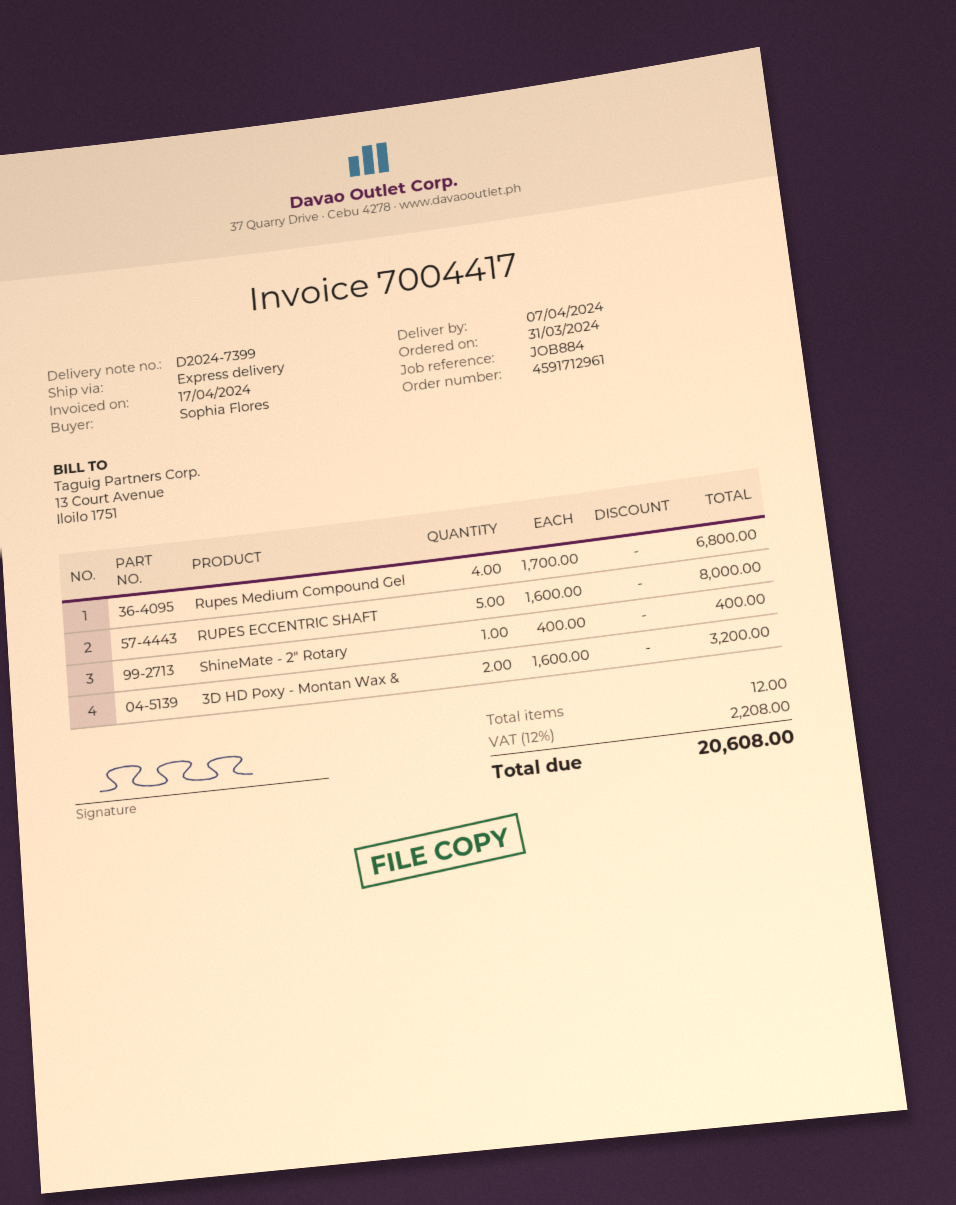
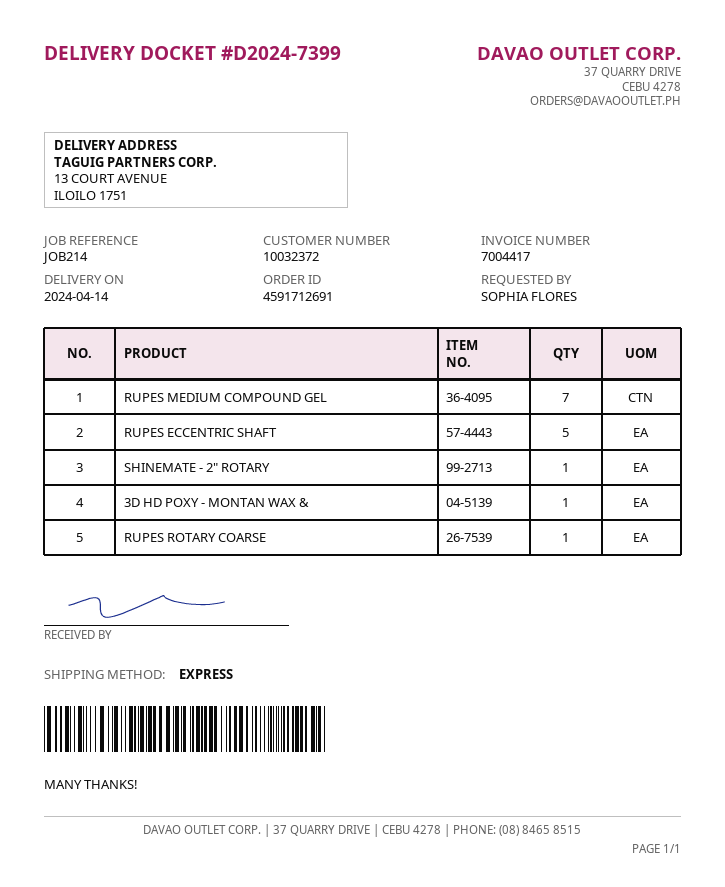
order number: 4591712961 -> 4591712691
delivery date: 2024-04-07 -> 2024-04-14
reference: JOB884 -> JOB214
Rupes Medium Compound Gel: 4 -> 7
3D HD Poxy - Montan Wax &: 2 -> 1
RUPES ROTARY COARSE: none -> 1

